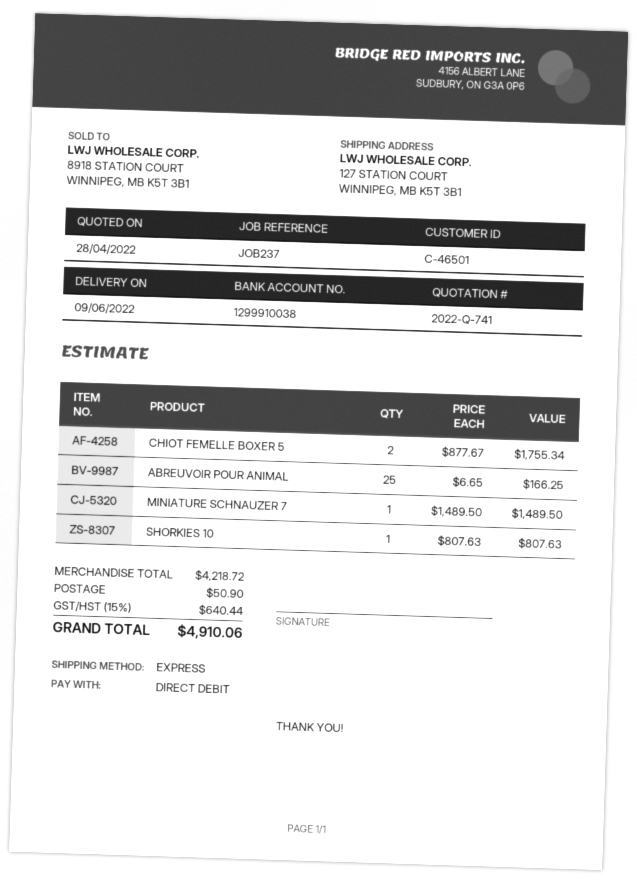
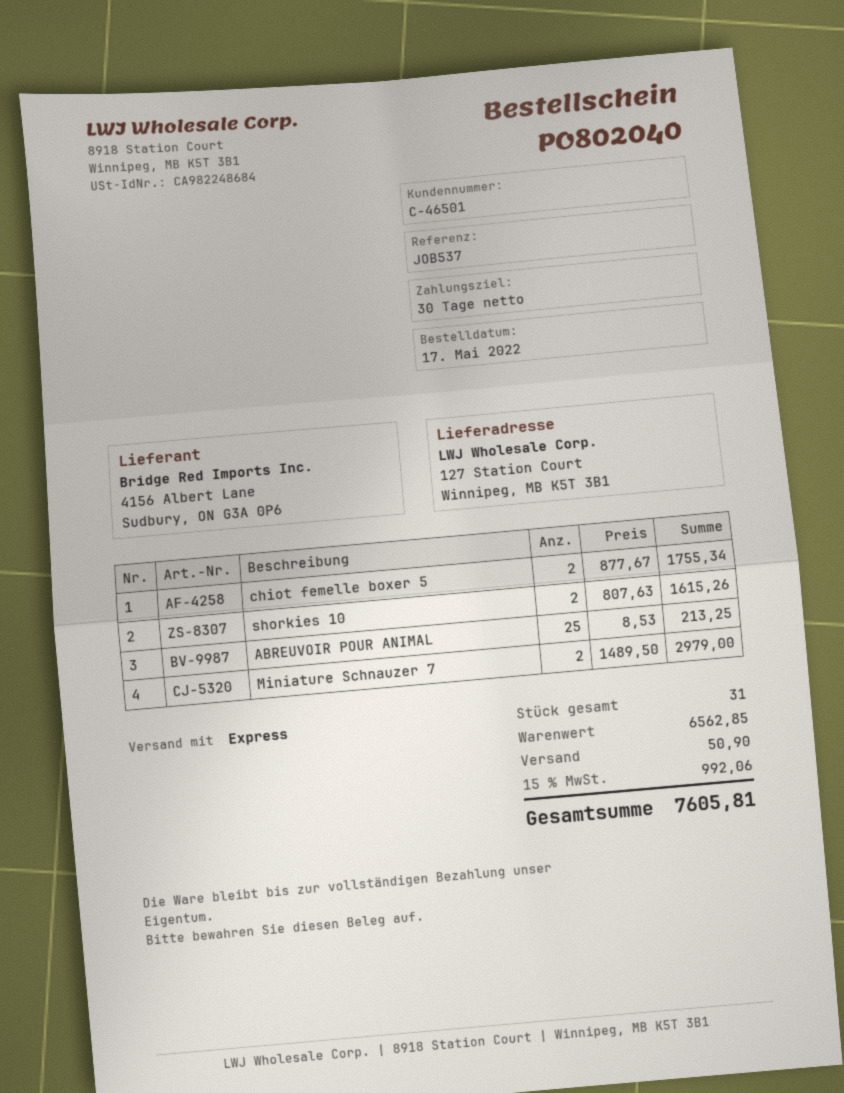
reference: JOB237 -> JOB537
ABREUVOIR POUR ANIMAL: 25 x 6.65 = 166.25 -> 25 x 8.53 = 213.25
MINIATURE SCHNAUZER 7: 1 x 1489.50 = 1489.50 -> 2 x 1489.50 = 2979.00
SHORKIES 10: 1 x 807.63 = 807.63 -> 2 x 807.63 = 1615.26
subtotal: 4218.72 -> 6562.85
tax: 15% = 640.44 -> 15% = 992.06
total: 4910.06 -> 7605.81

